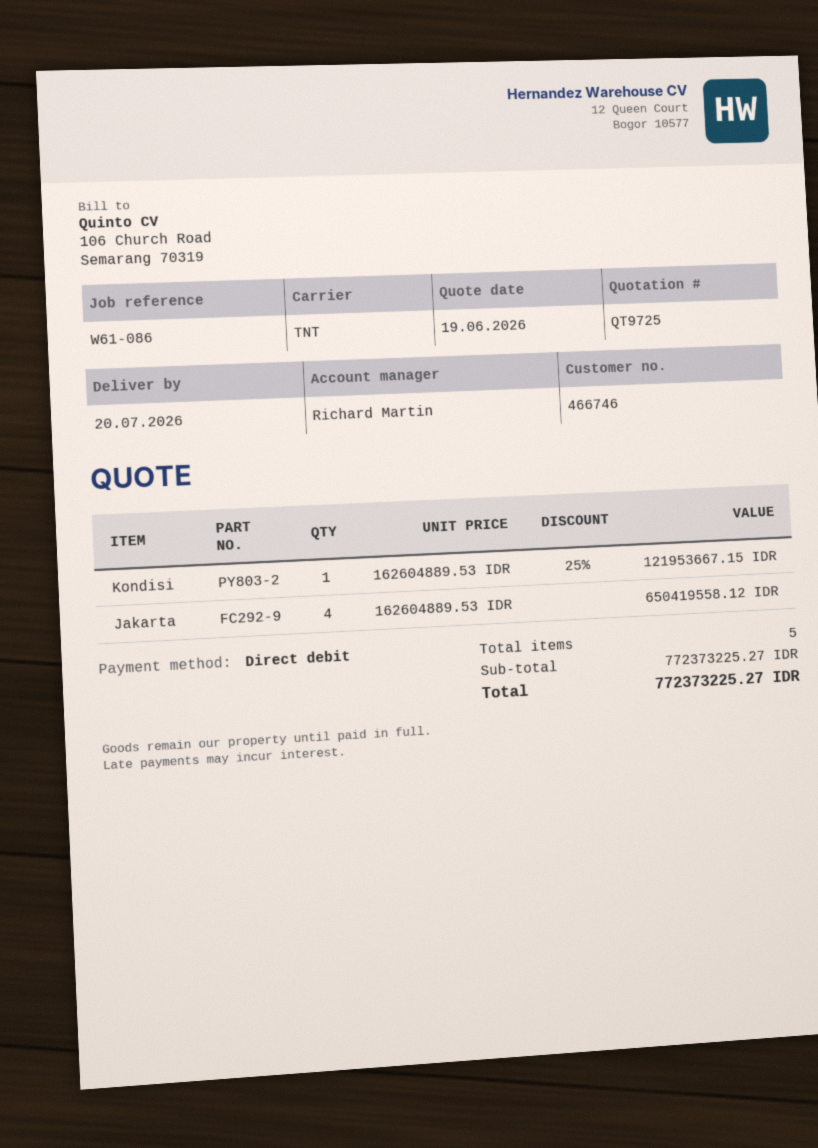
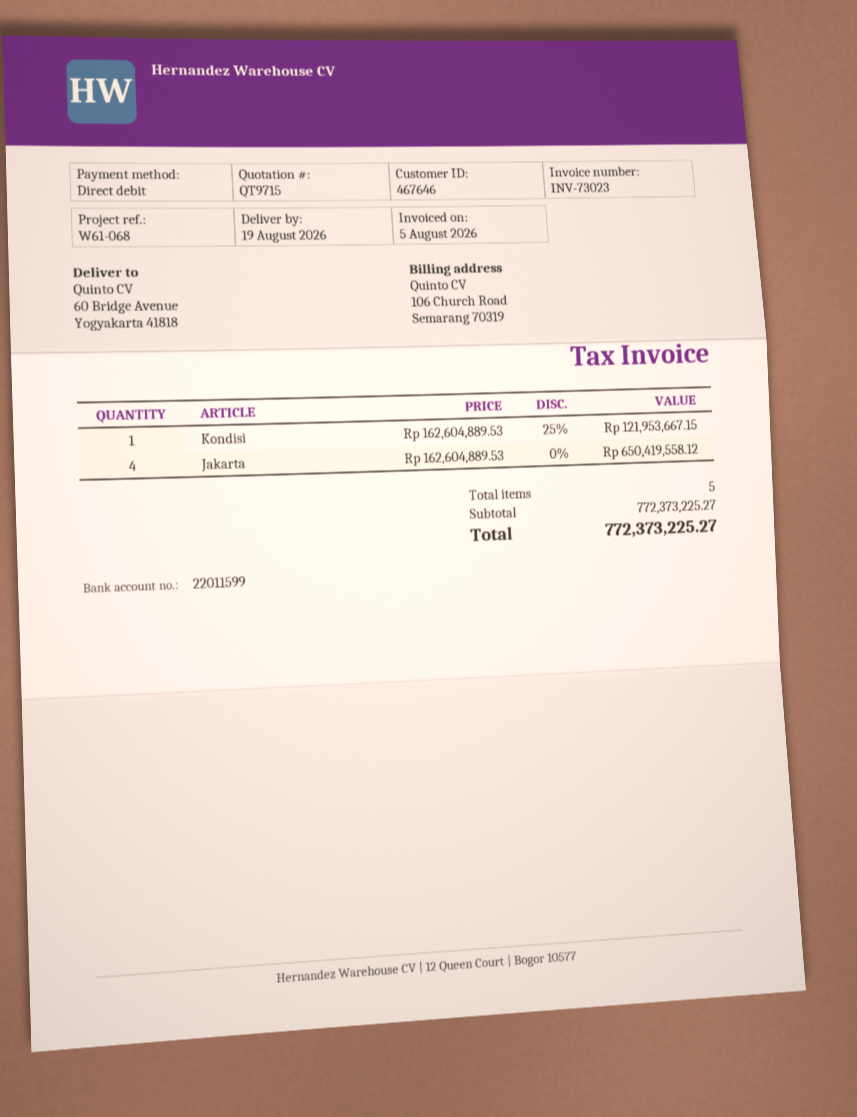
quote number: QT9725 -> QT9715
delivery date: 2026-07-20 -> 2026-08-19
customer number: 466746 -> 467646
reference: W61-086 -> W61-068

